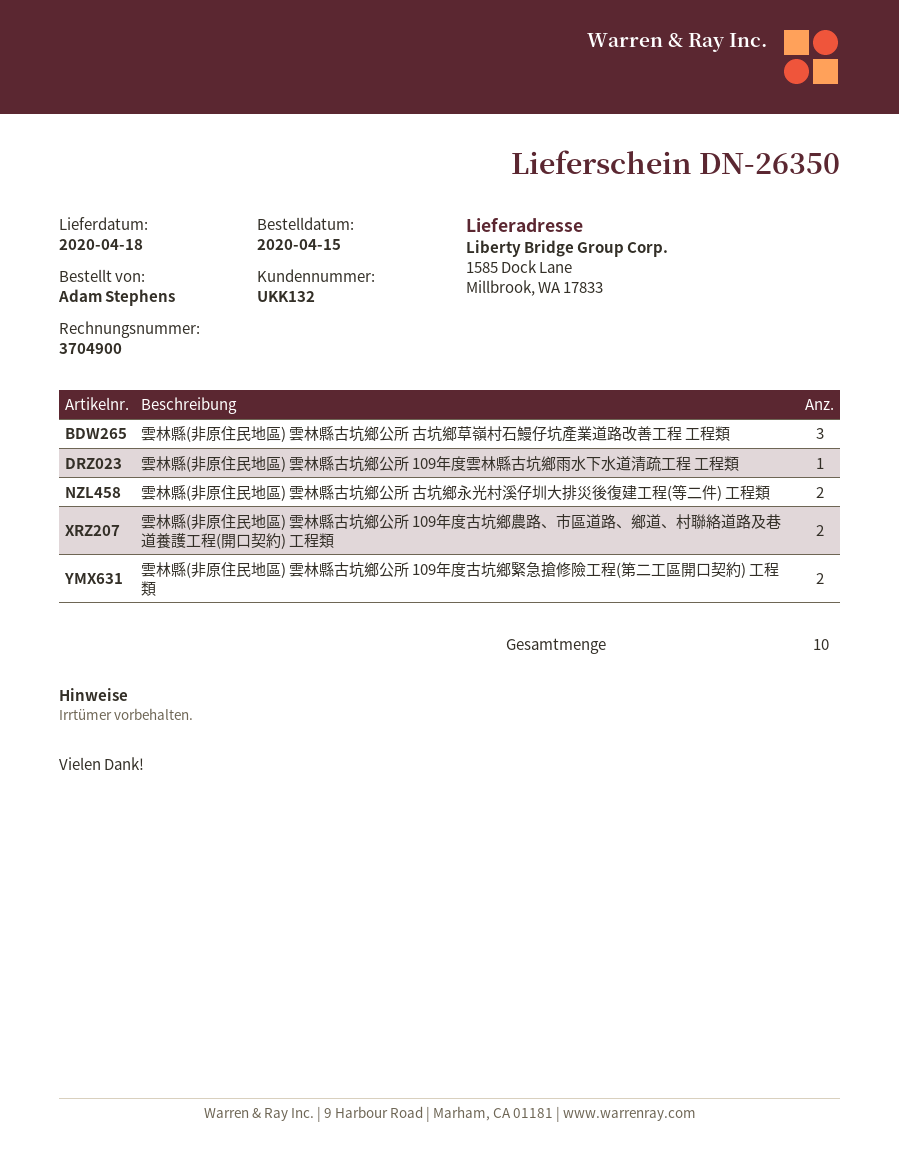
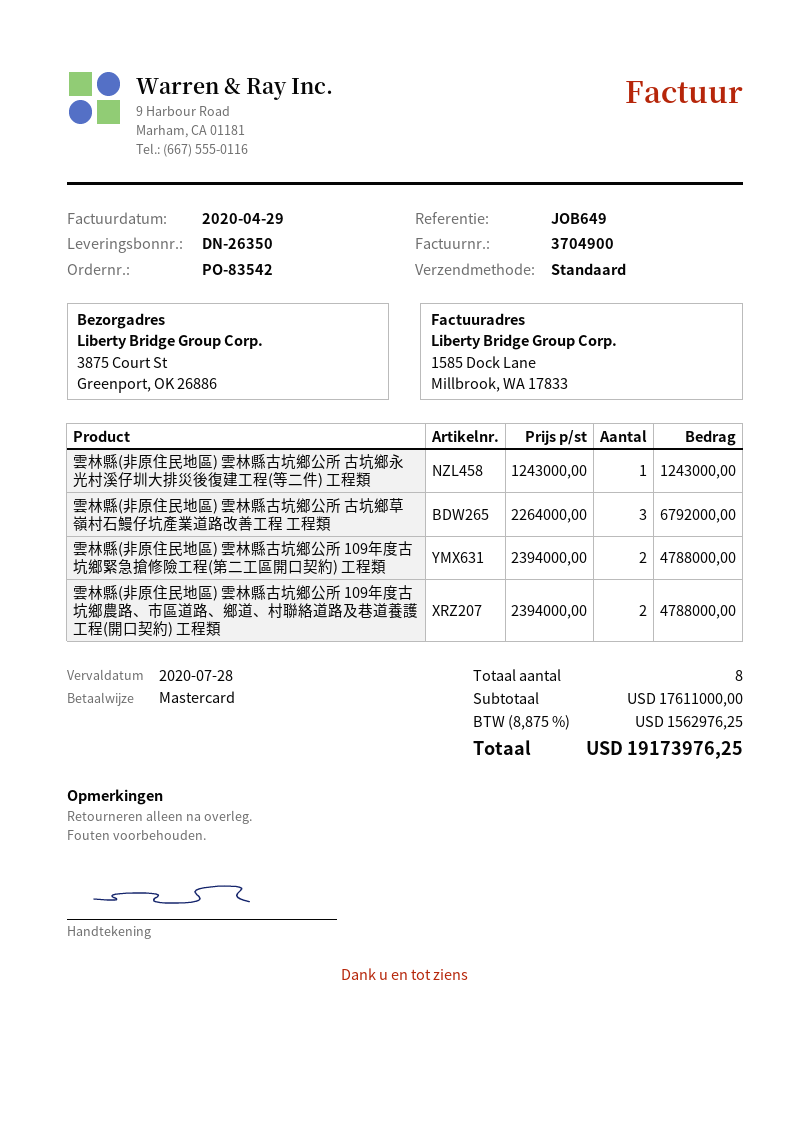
ship to: 1585 Dock Lane, Millbrook, WA 17833 -> 3875 Court St, Greenport, OK 26886
雲林縣(非原住民地區) 雲林縣古坑鄉公所 109年度雲林縣古坑鄉雨水下水道清疏工程 工程類: 1 -> none
雲林縣(非原住民地區) 雲林縣古坑鄉公所 古坑鄉永光村溪仔圳大排災後復建工程(等二件) 工程類: 2 -> 1
total quantity: 10 -> 8

